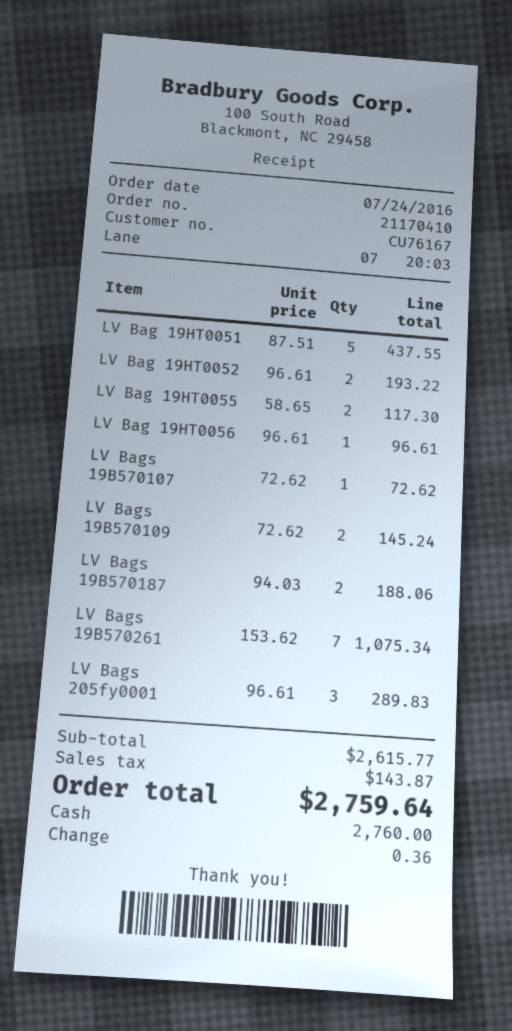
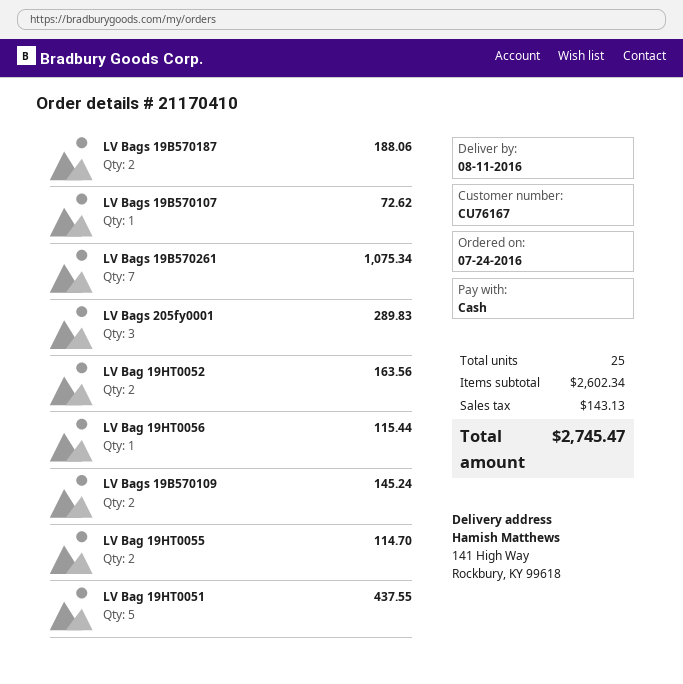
LV Bag 19HT0052: 2 for 193.22 -> 2 for 163.56
LV Bag 19HT0055: 2 for 117.30 -> 2 for 114.70
LV Bag 19HT0056: 1 for 96.61 -> 1 for 115.44
subtotal: 2615.77 -> 2602.34
tax: 143.87 -> 143.13
total: 2759.64 -> 2745.47

